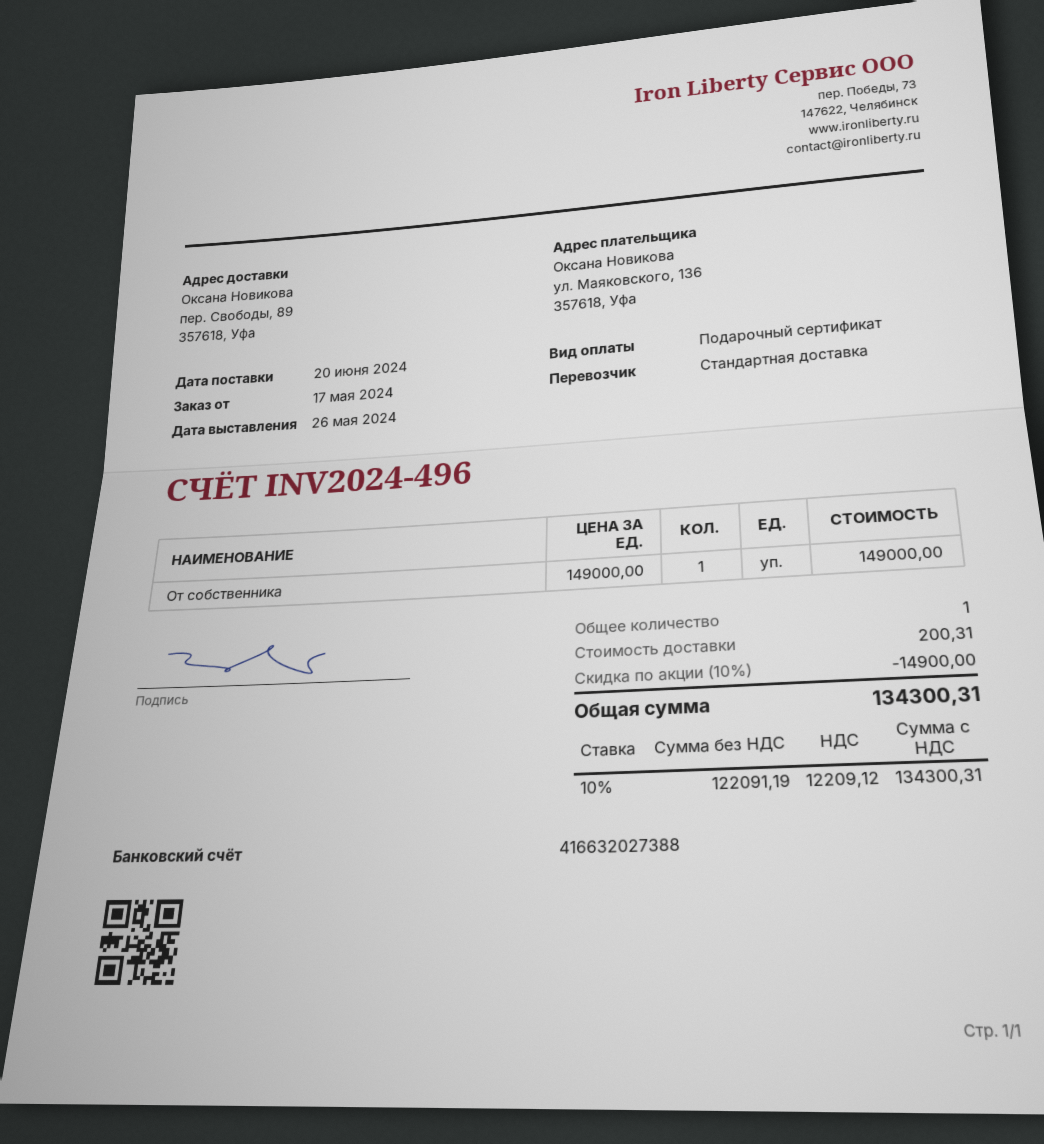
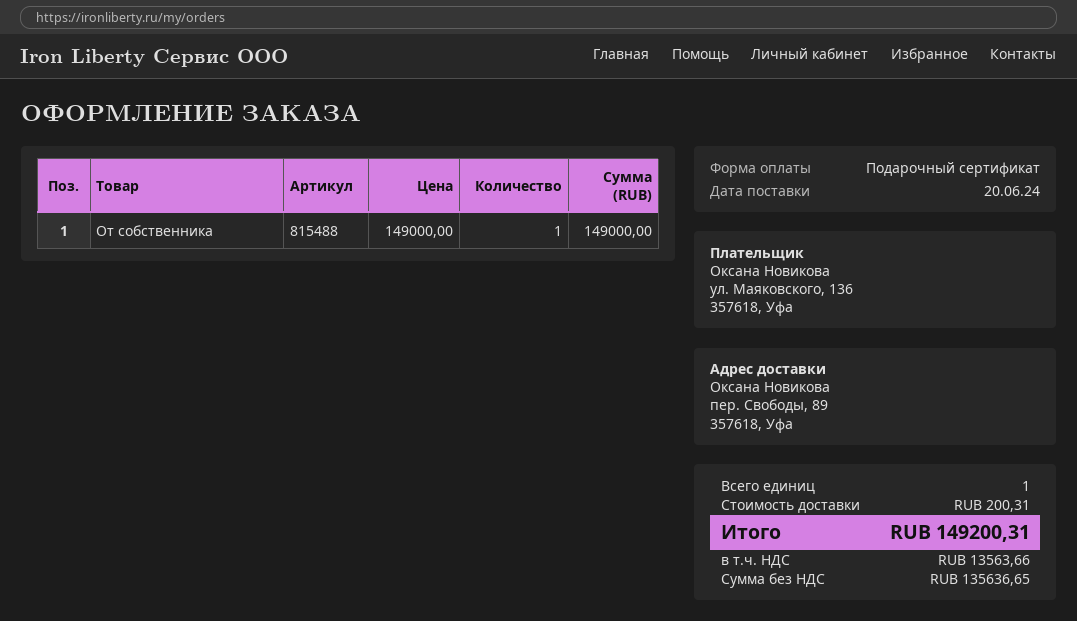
discount: 10% = 14900.00 -> none
net: 122091.19 -> 135636.65
tax: 12209.12 -> 13563.66
total: 134300.31 -> 149200.31

